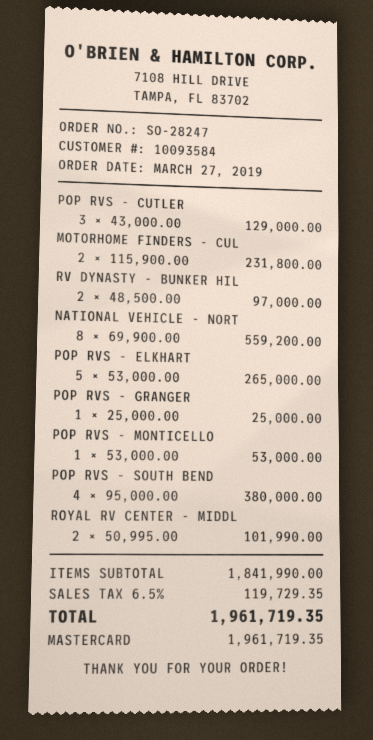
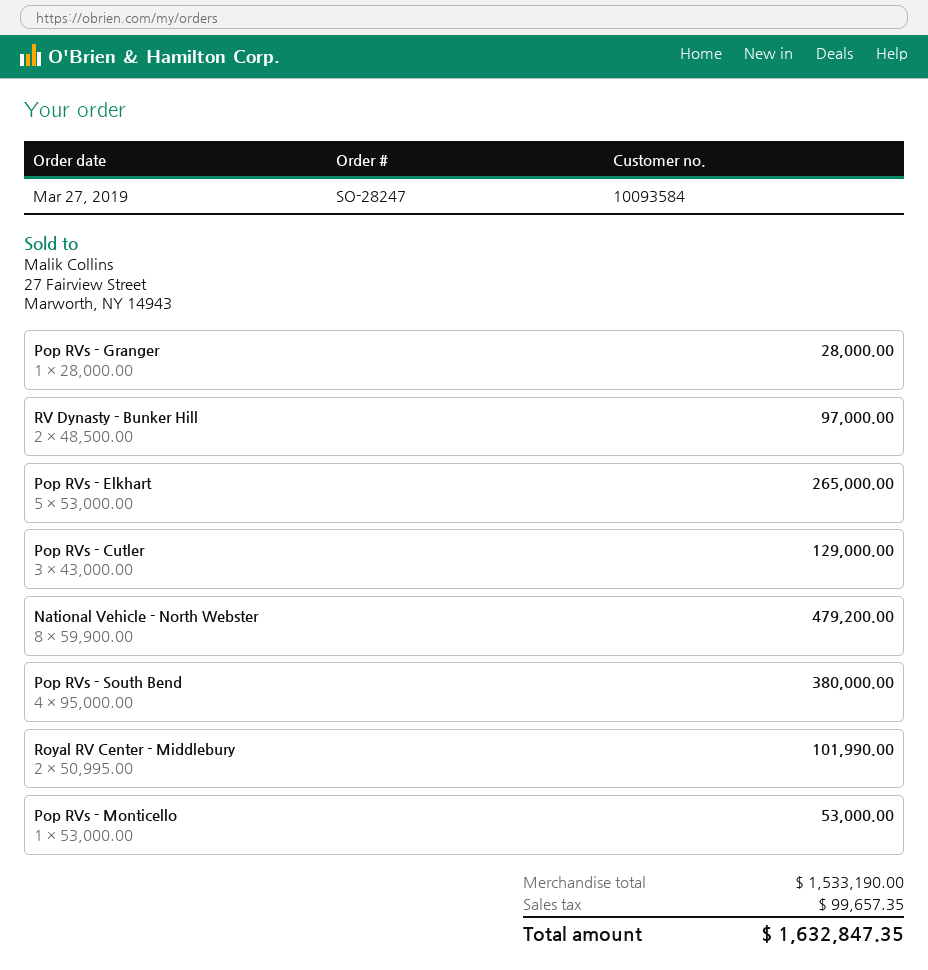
MOTORHOME FINDERS - CUL: 2 x 115900.00 = 231800.00 -> none
NATIONAL VEHICLE - NORT: 8 x 69900.00 = 559200.00 -> 8 x 59900.00 = 479200.00
POP RVS - GRANGER: 1 x 25000.00 = 25000.00 -> 1 x 28000.00 = 28000.00
subtotal: 1841990.00 -> 1533190.00
tax: 119729.35 -> 99657.35
total: 1961719.35 -> 1632847.35

